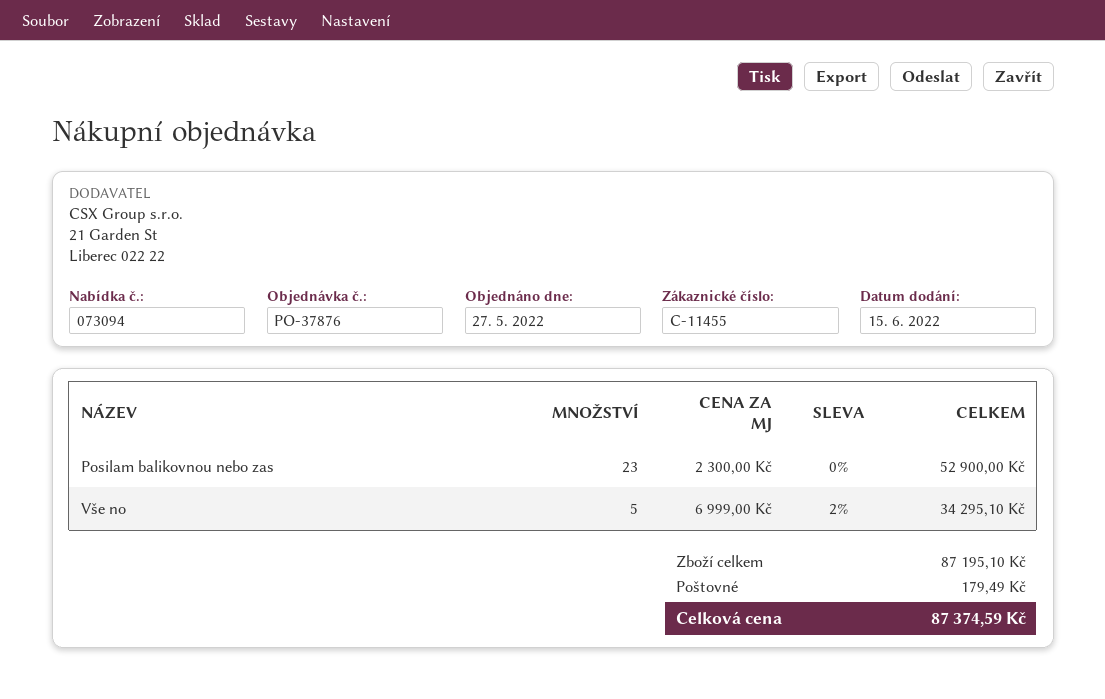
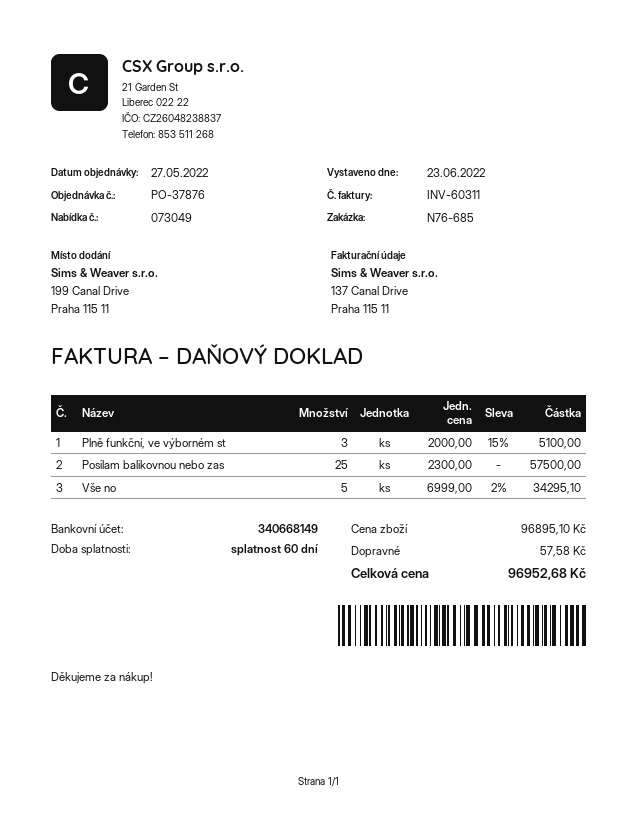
quote number: 073094 -> 073049
Posilam balikovnou nebo zas: 23 x 2300.00 = 52900.00 -> 25 x 2300.00 = 57500.00
Plně funkční, ve výborném st: none -> 3 x 2000.00 - 15% = 5100.00
subtotal: 87195.10 -> 96895.10
shipping: 179.49 -> 57.58
total: 87374.59 -> 96952.68

